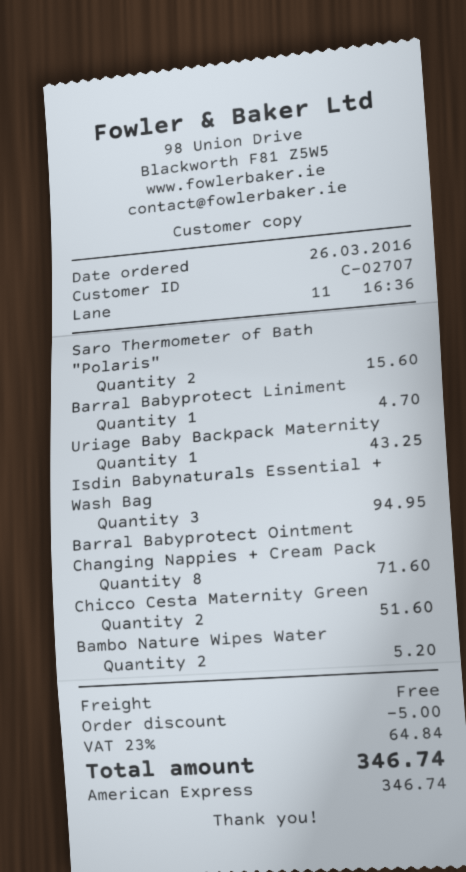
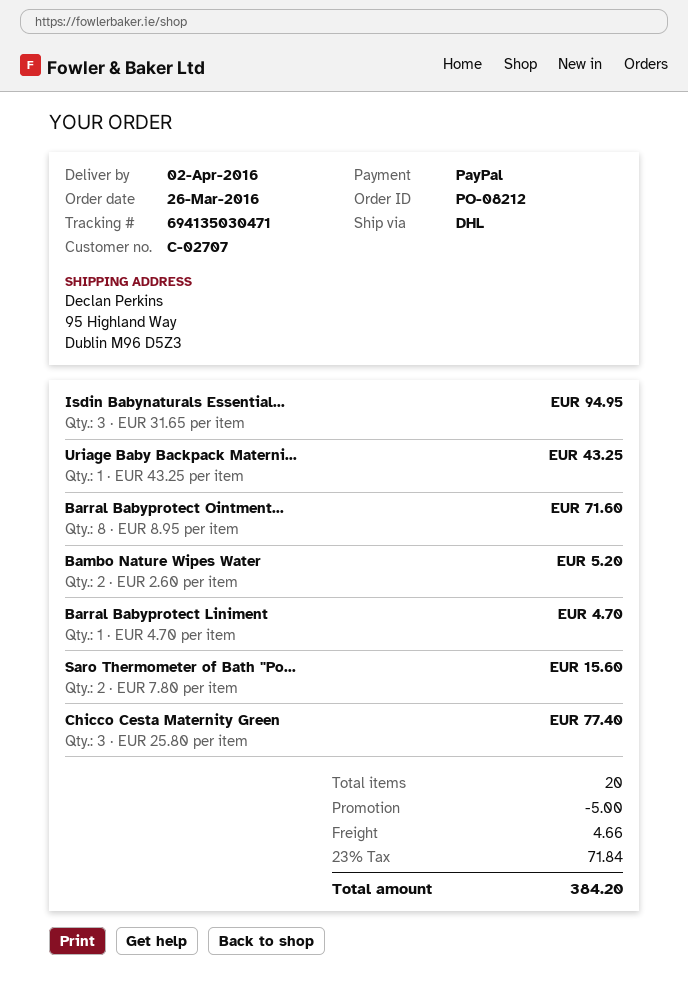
payment method: American Express -> PayPal
Chicco Cesta Maternity Green: 2 for 51.60 -> 3 for 77.40
shipping: 0.00 -> 4.66
tax: 23% = 64.84 -> 23% = 71.84
total: 346.74 -> 384.20

